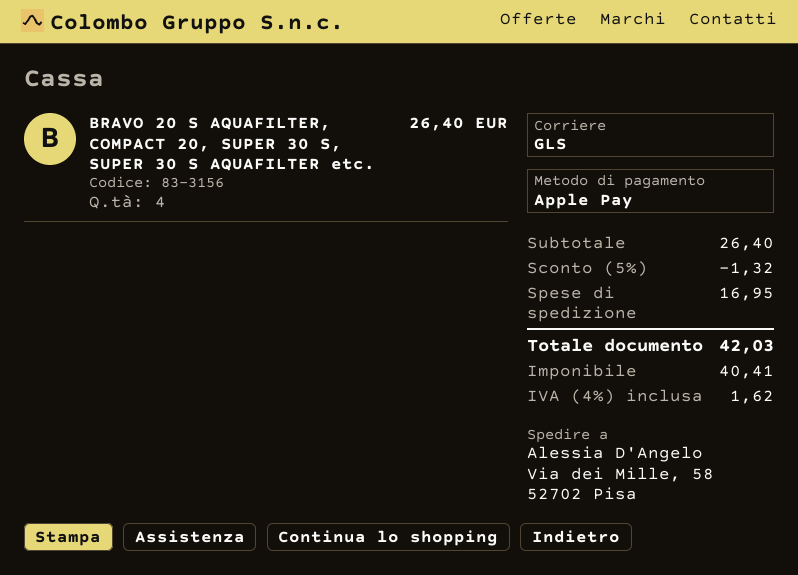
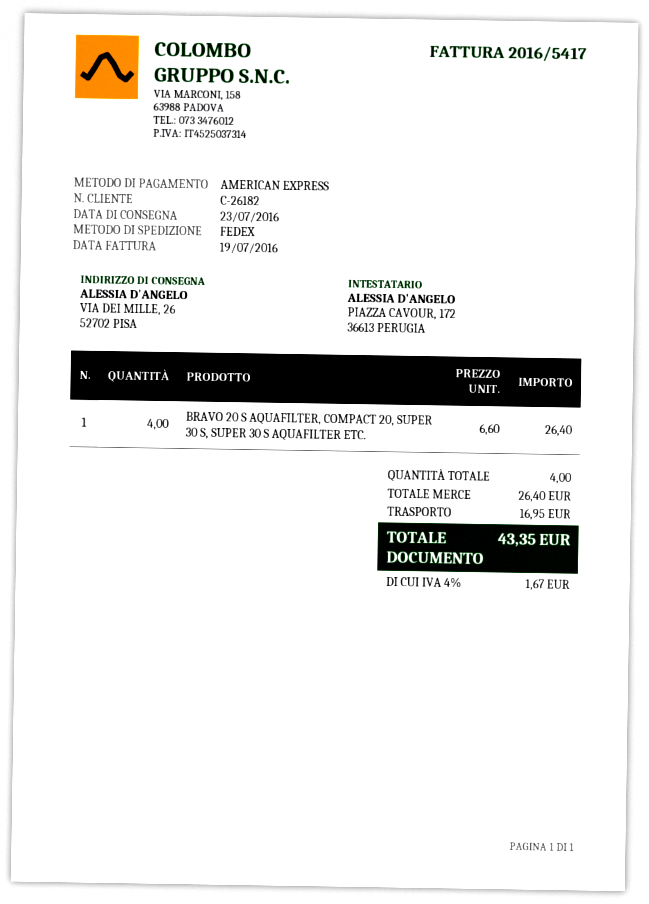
payment method: Apple Pay -> American Express
shipping method: GLS -> FedEx
ship to: Via dei Mille, 58, 52702 Pisa -> VIA DEI MILLE, 26, 52702 PISA
discount: 5% = 1.32 -> none
tax: 4% = 1.62 -> 4% = 1.67
total: 42.03 -> 43.35

